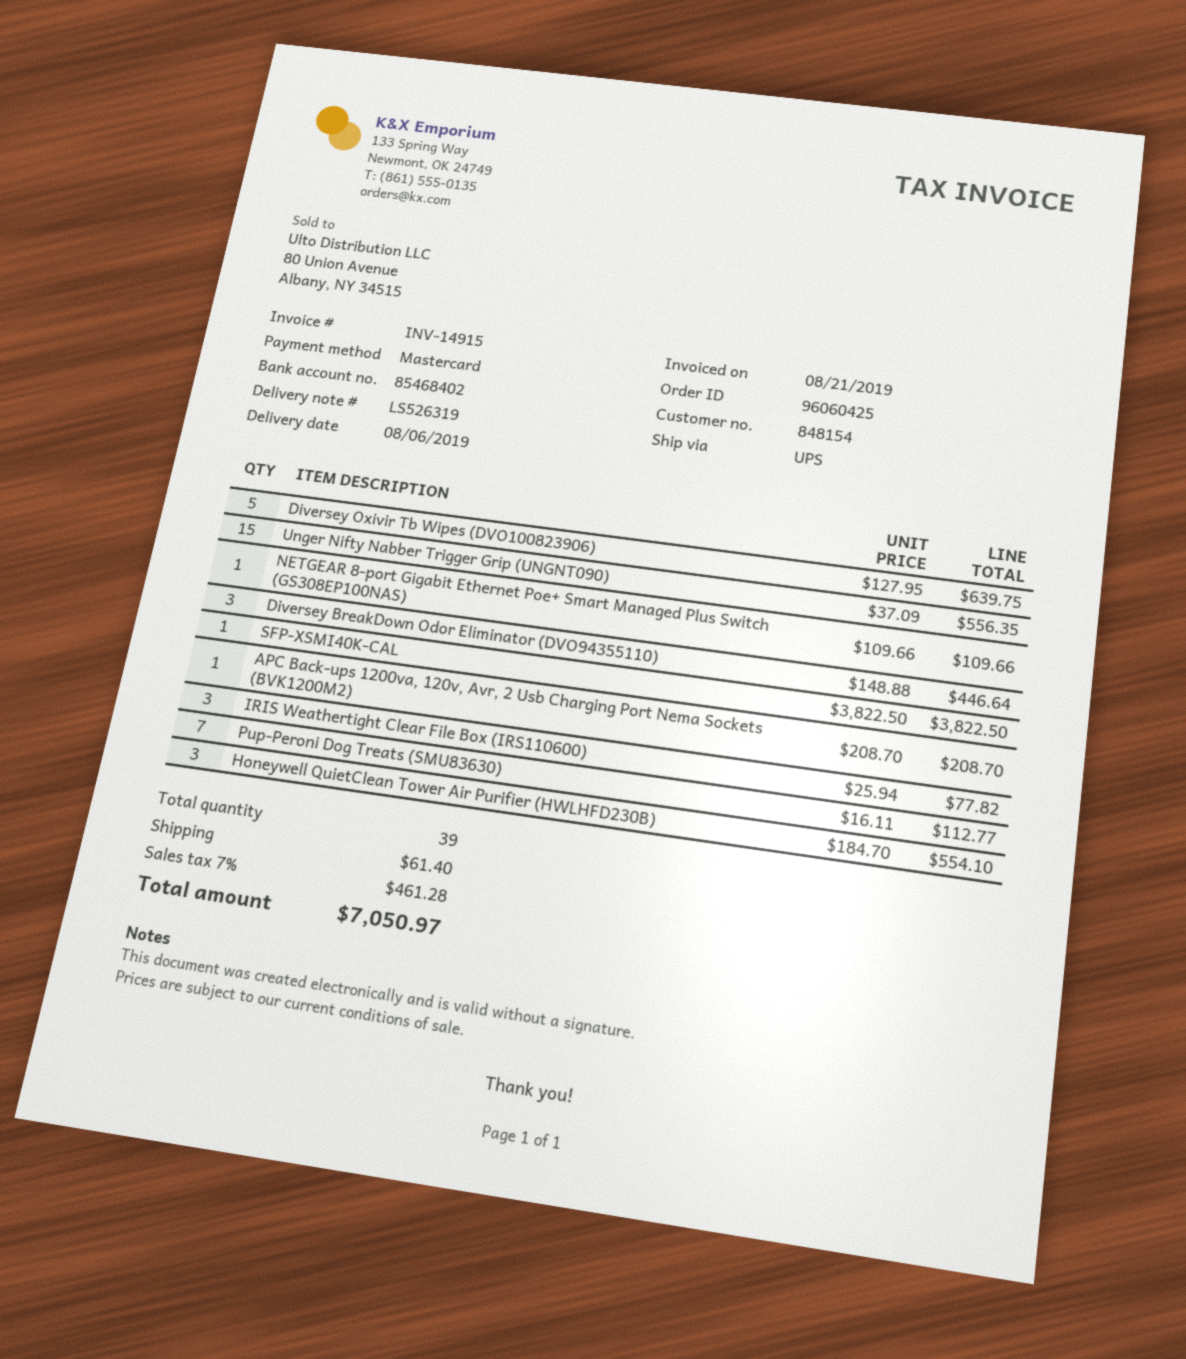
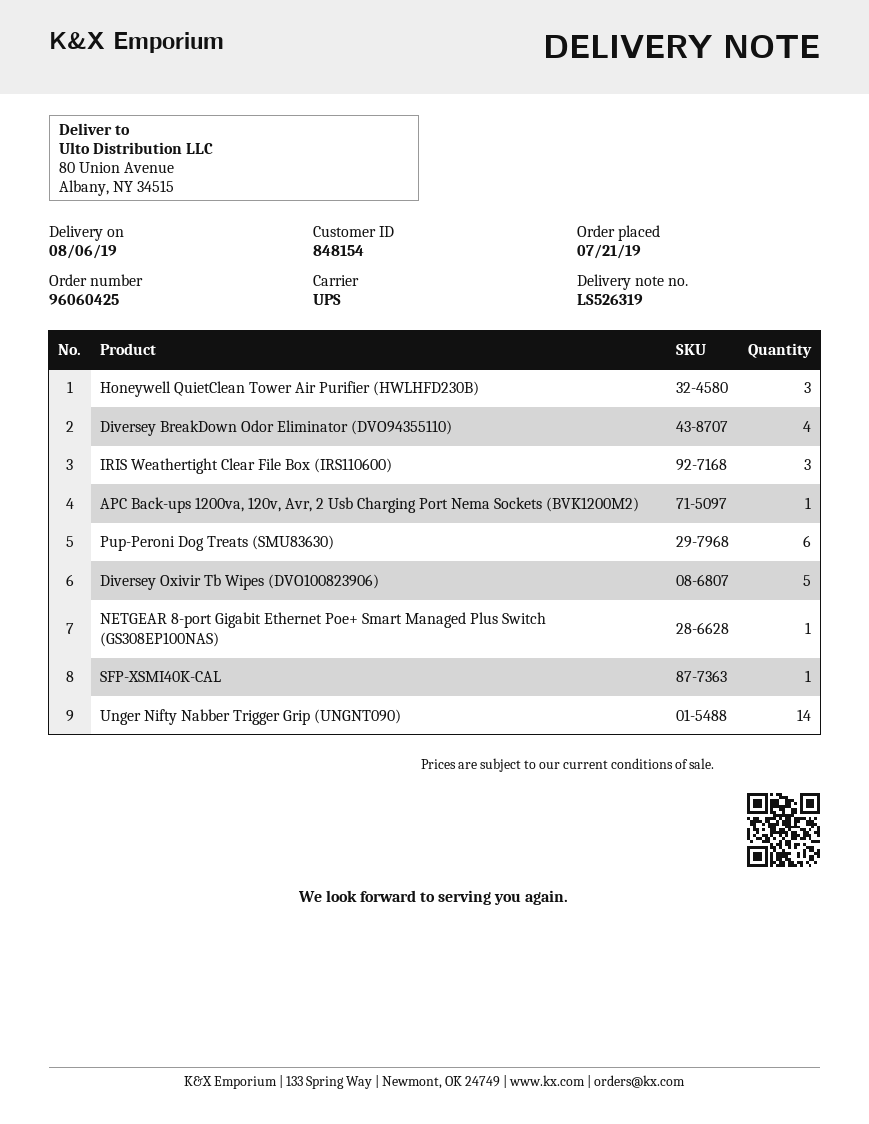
Unger Nifty Nabber Trigger Grip (UNGNT090): 15 -> 14
Diversey BreakDown Odor Eliminator (DVO94355110): 3 -> 4
Pup-Peroni Dog Treats (SMU83630): 7 -> 6

